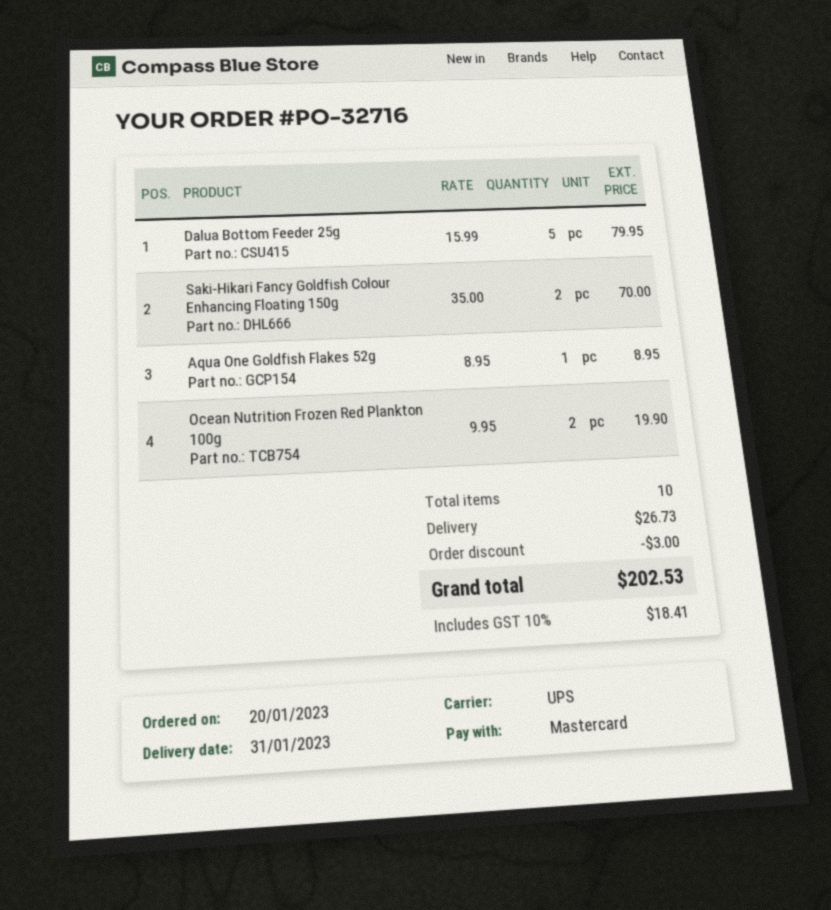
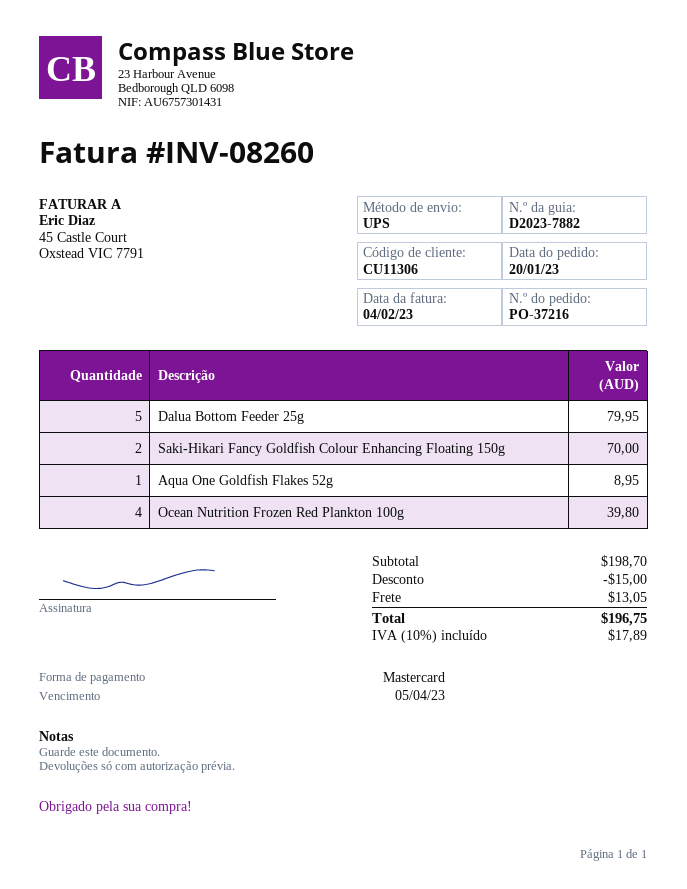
order number: PO-32716 -> PO-37216
Ocean Nutrition Frozen Red Plankton 100g: 2 for 19.90 -> 4 for 39.80
discount: 3.00 -> 15.00
shipping: 26.73 -> 13.05
tax: 10% = 18.41 -> 10% = 17.89
total: 202.53 -> 196.75

